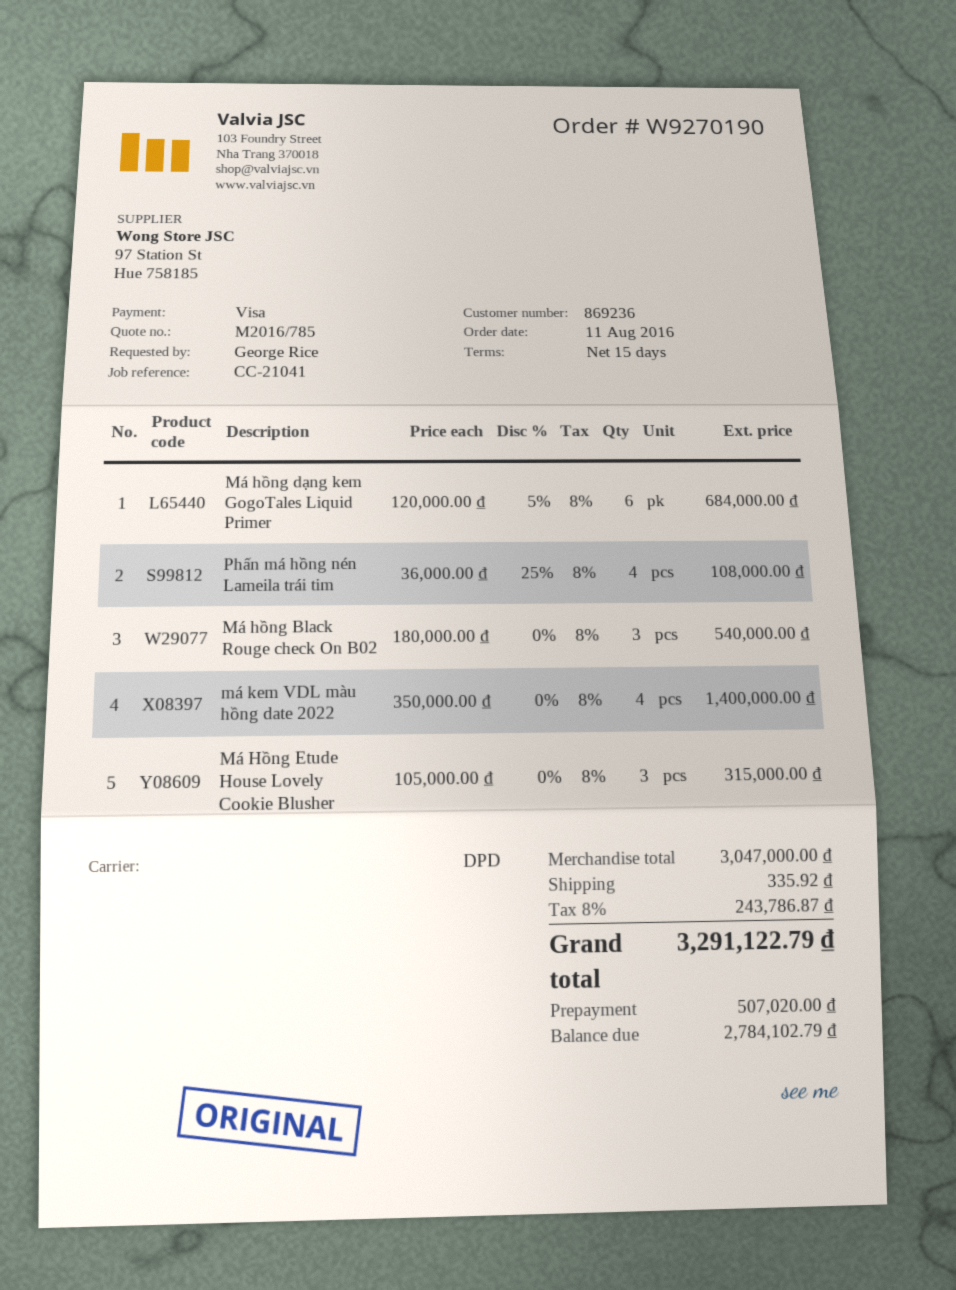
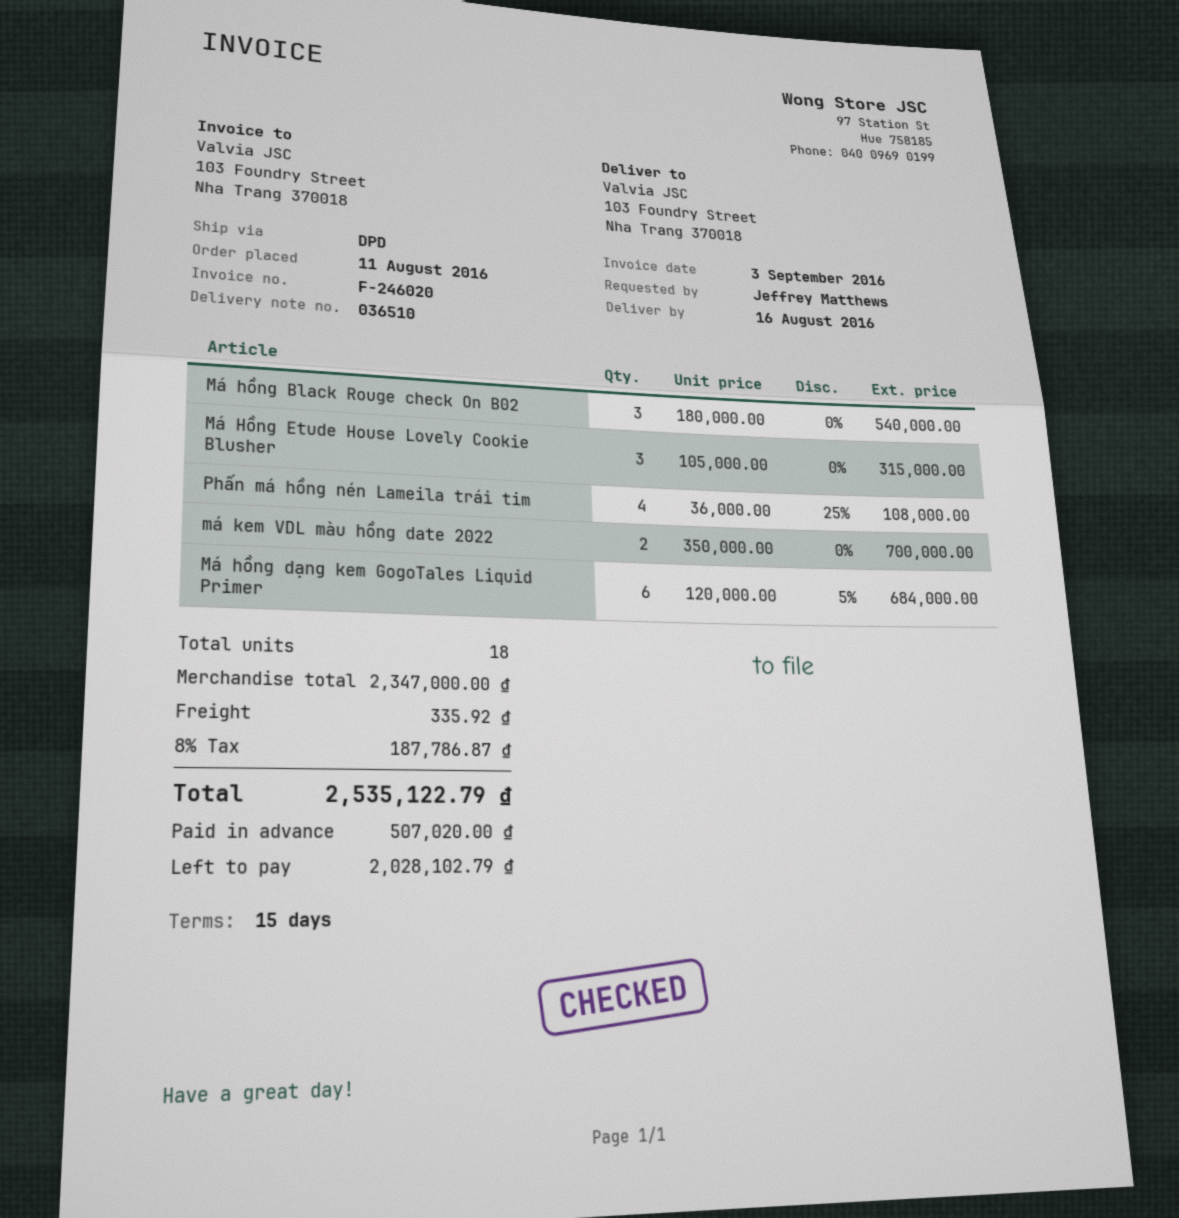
ordered by: George Rice -> Jeffrey Matthews
má kem VDL màu hồng date 2022: 4 x 350000.00 = 1400000.00 -> 2 x 350000.00 = 700000.00
subtotal: 3047000.00 -> 2347000.00
tax: 8% = 243786.87 -> 8% = 187786.87
total: 3291122.79 -> 2535122.79
balance: 2784102.79 -> 2028102.79

